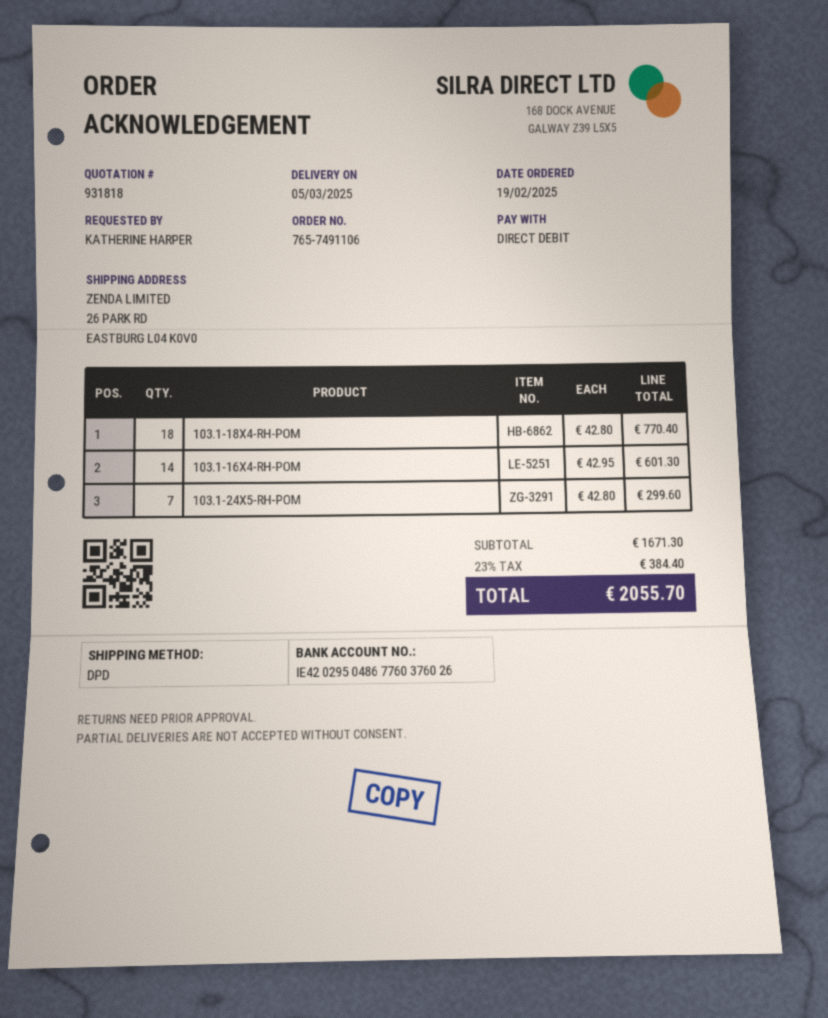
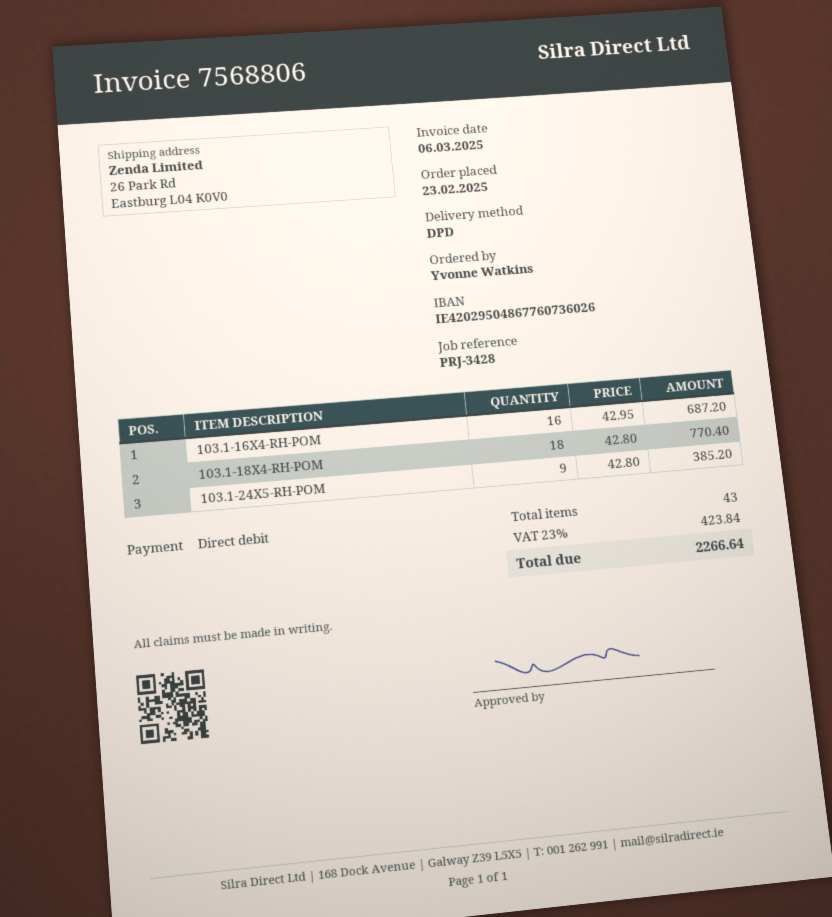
order date: 2025-02-19 -> 2025-02-23
ordered by: KATHERINE HARPER -> Yvonne Watkins
bank account: IE42029504867760376026 -> IE42029504867760736026
103.1-16X4-RH-POM: 14 x 42.95 = 601.30 -> 16 x 42.95 = 687.20
103.1-24X5-RH-POM: 7 x 42.80 = 299.60 -> 9 x 42.80 = 385.20
tax: 23% = 384.40 -> 23% = 423.84
total: 2055.70 -> 2266.64

